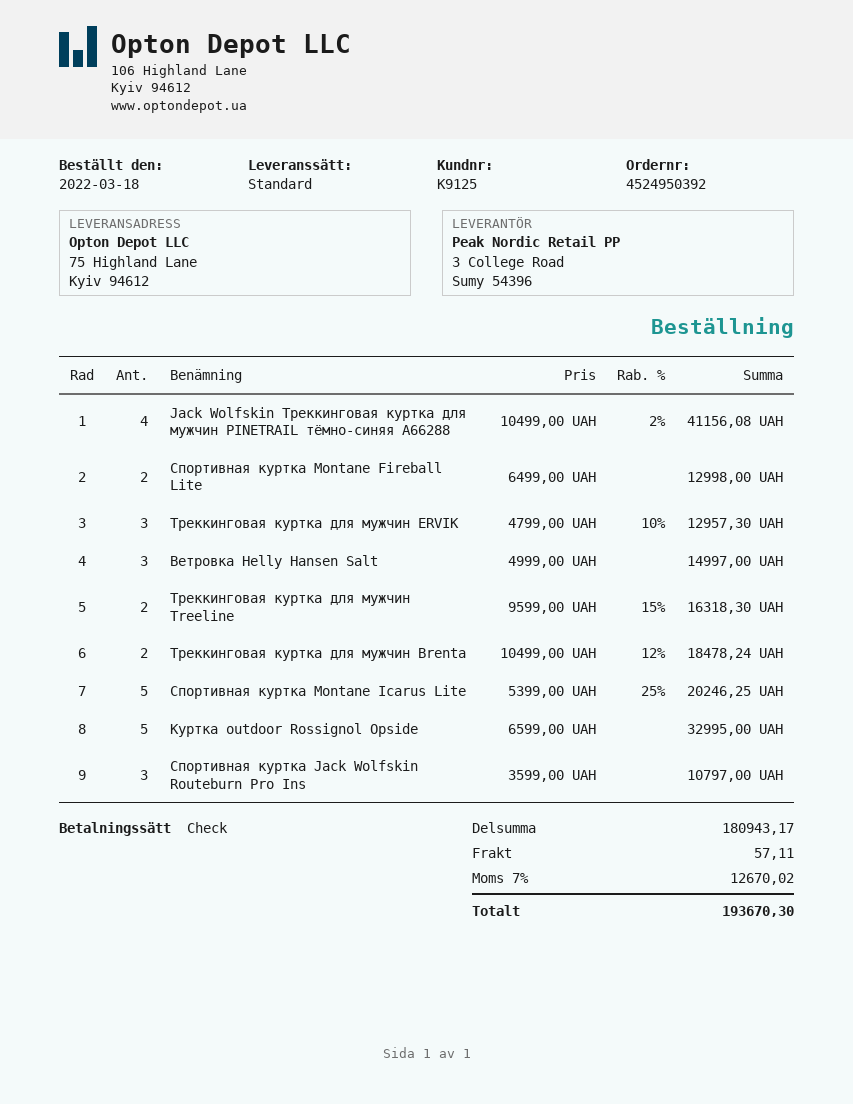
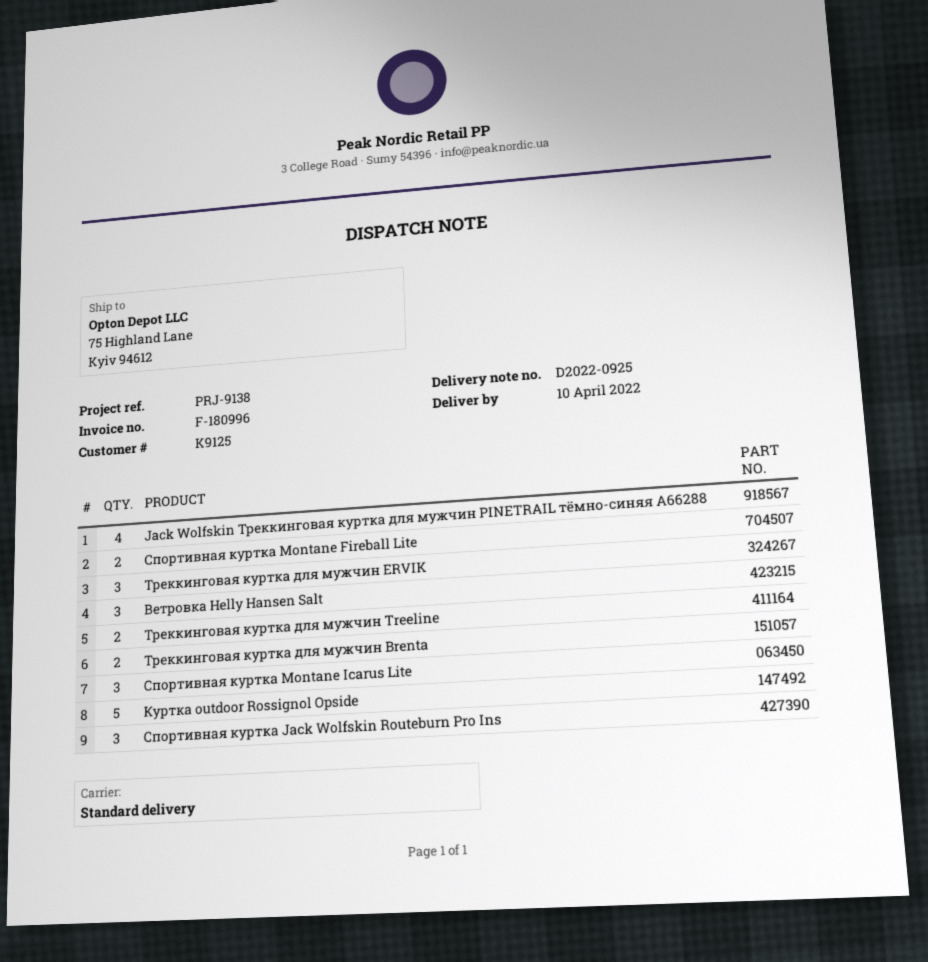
Спортивная куртка Montane Icarus Lite: 5 -> 3

